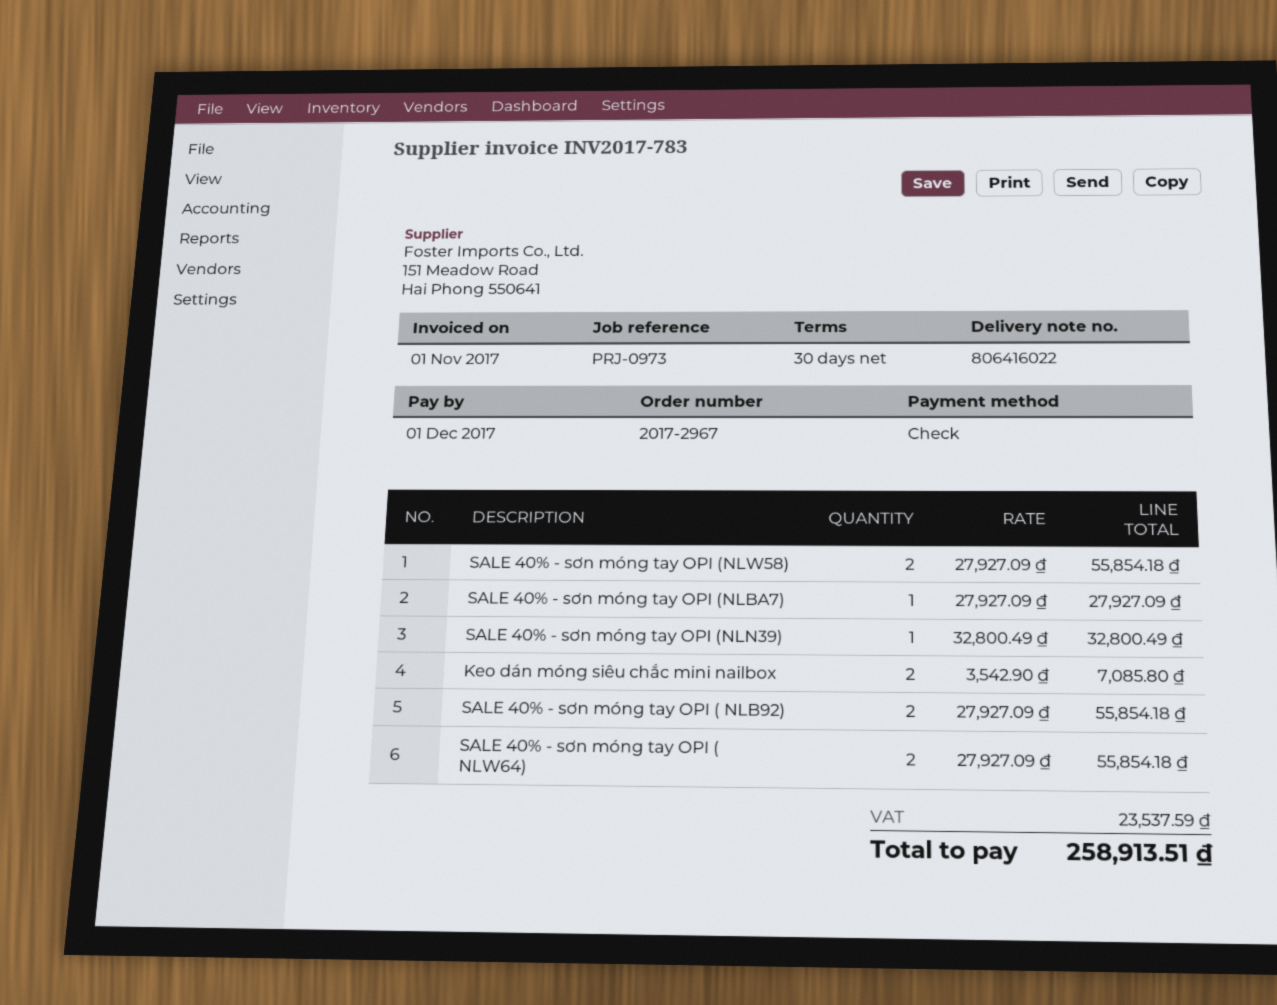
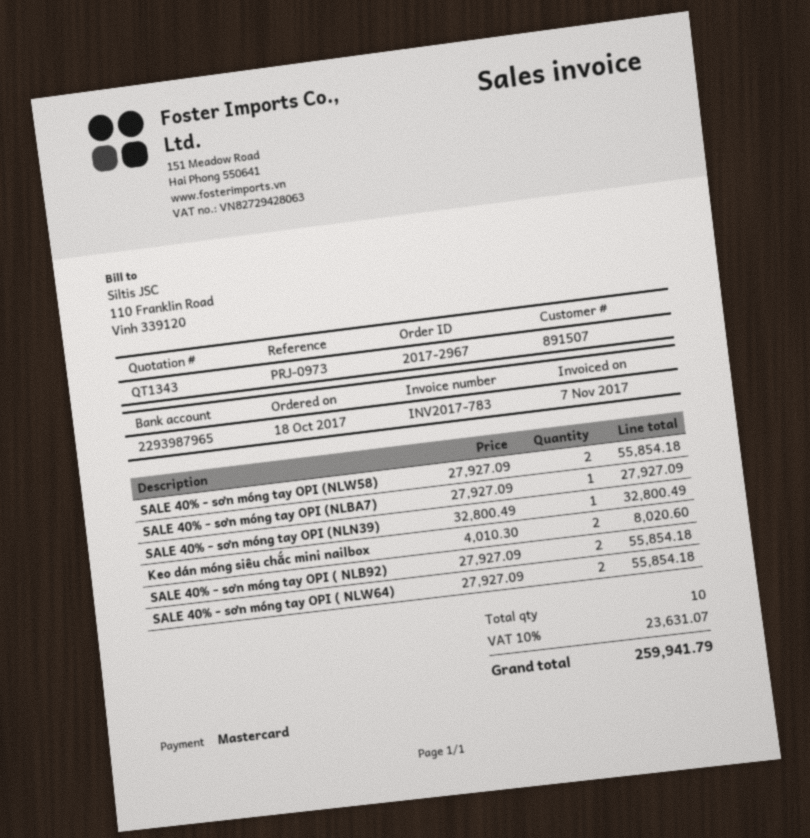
invoice date: 2017-11-01 -> 2017-11-07
payment method: cheque -> Mastercard
Keo dán móng siêu chắc mini nailbox: 2 x 3542.90 = 7085.80 -> 2 x 4010.30 = 8020.60
tax: 23537.59 -> 23631.07
total: 258913.51 -> 259941.79

